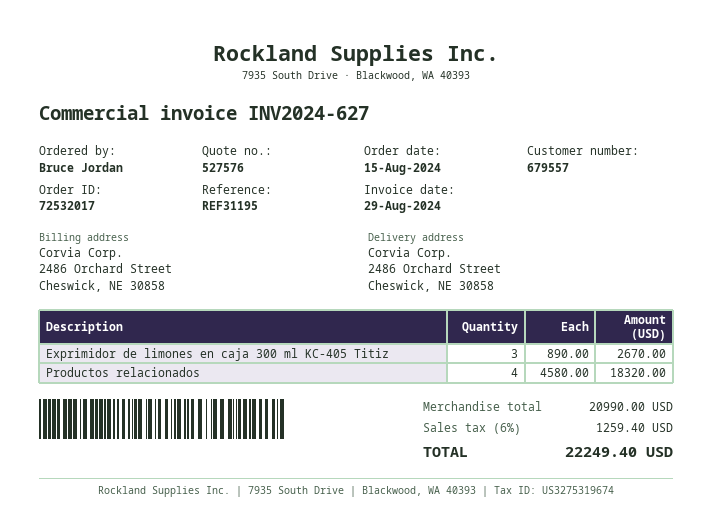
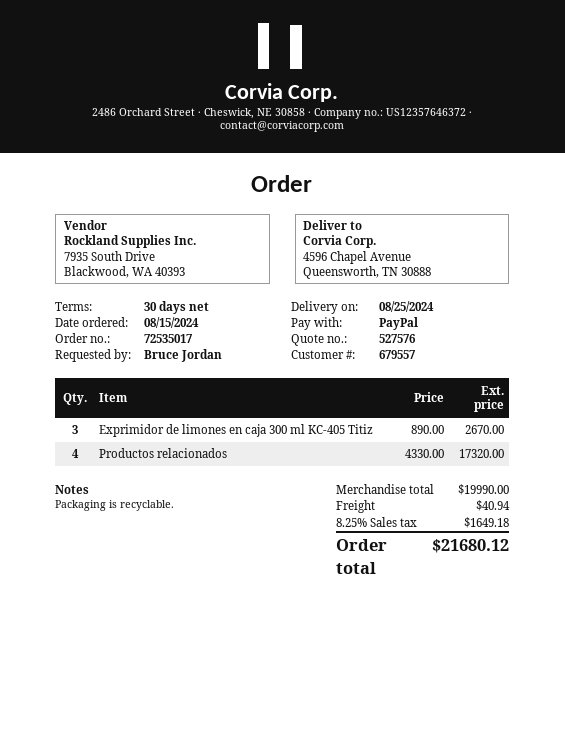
order number: 72532017 -> 72535017
ship to: 2486 Orchard Street, Cheswick, NE 30858 -> 4596 Chapel Avenue, Queensworth, TN 30888
Productos relacionados: 4 x 4580.00 = 18320.00 -> 4 x 4330.00 = 17320.00
subtotal: 20990.00 -> 19990.00
shipping: none -> 40.94
tax: 6% = 1259.40 -> 8.25% = 1649.18
total: 22249.40 -> 21680.12

